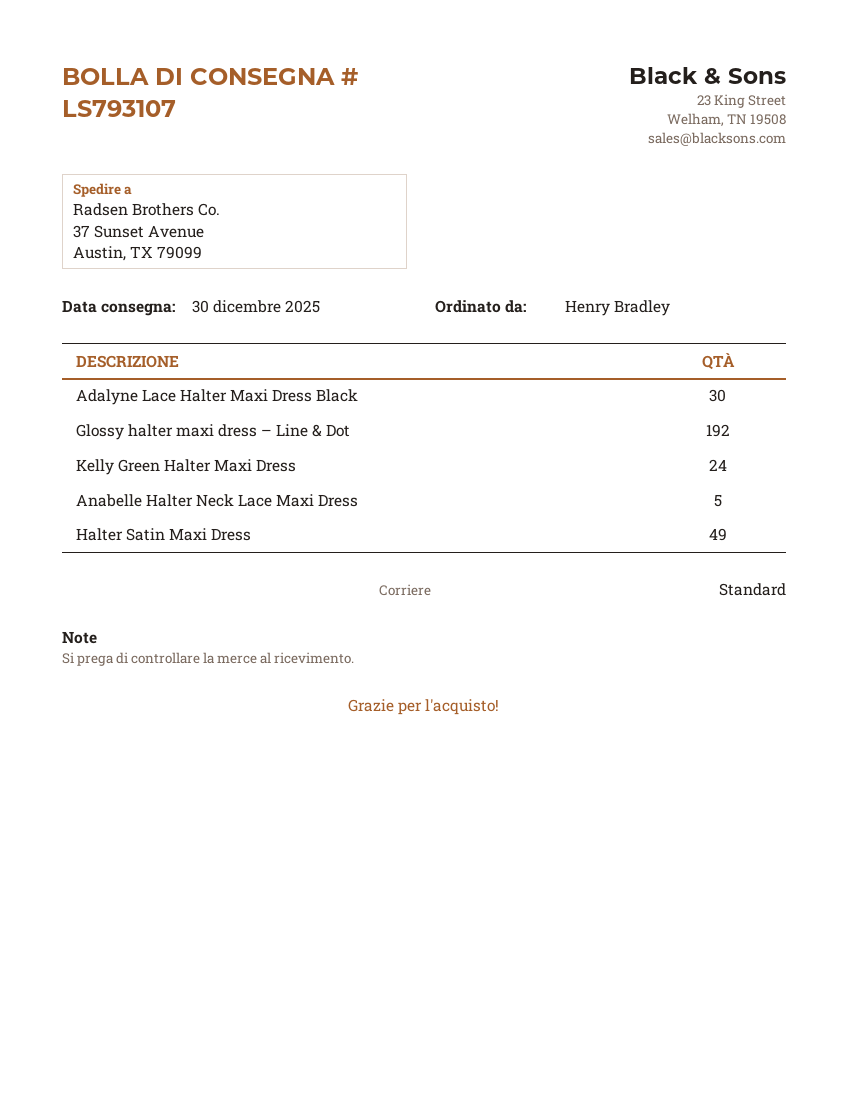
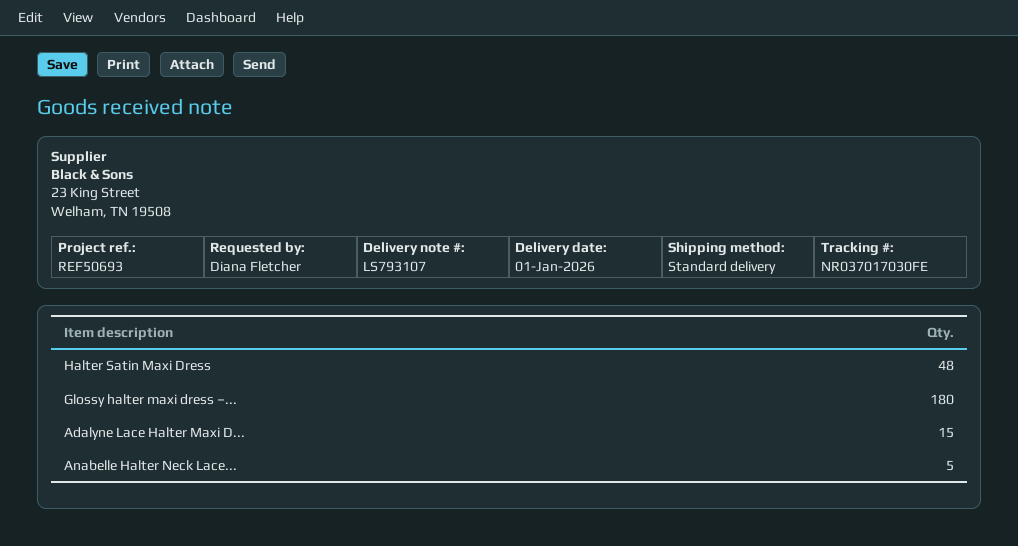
delivery date: 2025-12-30 -> 2026-01-01
ordered by: Henry Bradley -> Diana Fletcher
Adalyne Lace Halter Maxi Dress Black: 30 -> 15
Glossy halter maxi dress – Line & Dot: 192 -> 180
Kelly Green Halter Maxi Dress: 24 -> none
Halter Satin Maxi Dress: 49 -> 48

